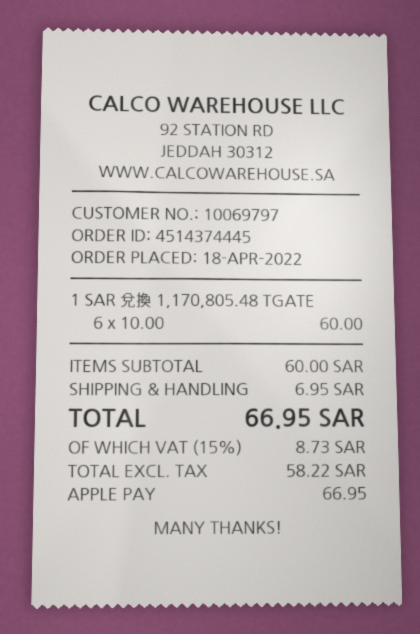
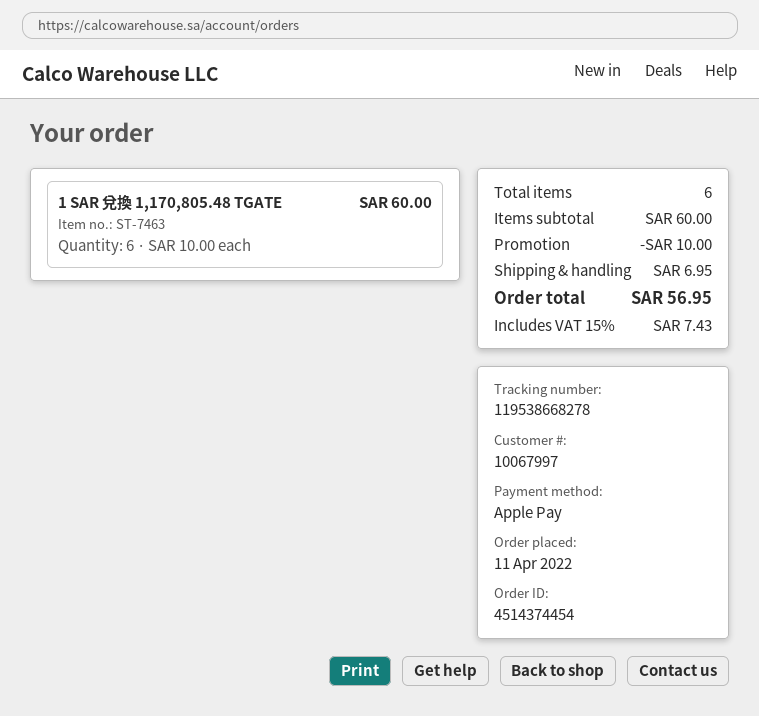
order number: 4514374445 -> 4514374454
order date: 2022-04-18 -> 2022-04-11
customer number: 10069797 -> 10067997
discount: none -> 10.00
tax: 15% = 8.73 -> 15% = 7.43
total: 66.95 -> 56.95

